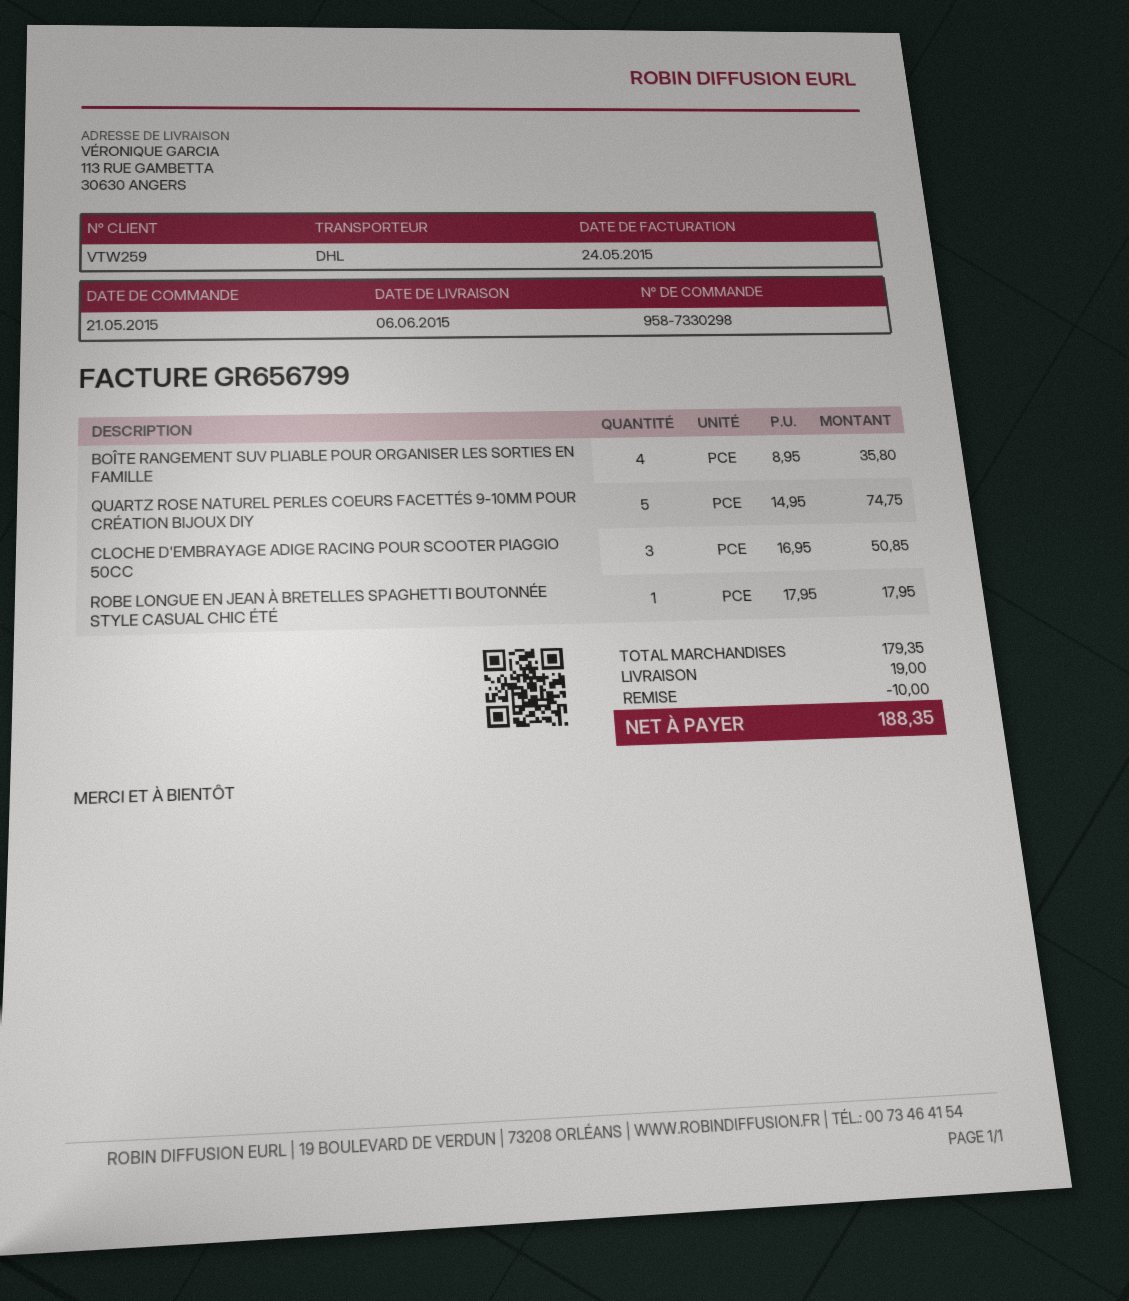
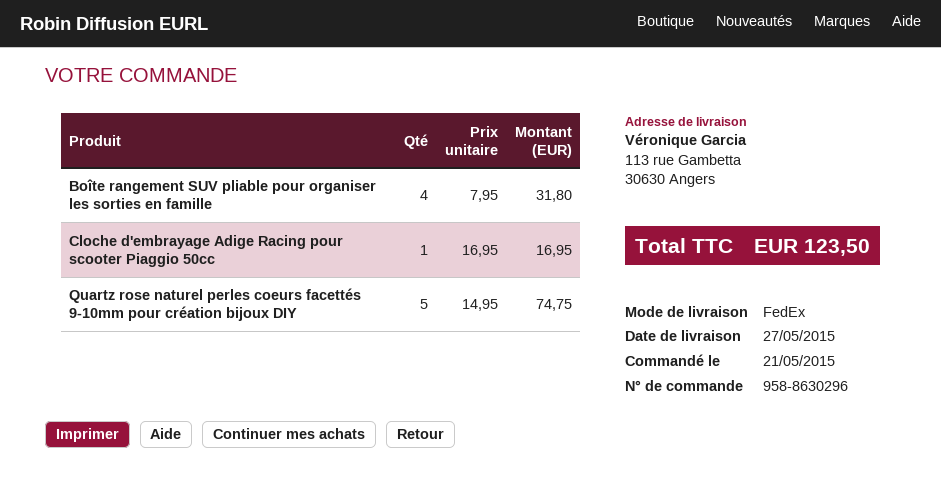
order number: 958-7330298 -> 958-8630296
delivery date: 2015-06-06 -> 2015-05-27
shipping method: DHL -> FedEx
BOÎTE RANGEMENT SUV PLIABLE POUR ORGANISER LES SORTIES EN FAMILLE: 4 x 8.95 = 35.80 -> 4 x 7.95 = 31.80
CLOCHE D'EMBRAYAGE ADIGE RACING POUR SCOOTER PIAGGIO 50CC: 3 x 16.95 = 50.85 -> 1 x 16.95 = 16.95
ROBE LONGUE EN JEAN À BRETELLES SPAGHETTI BOUTONNÉE STYLE CASUAL CHIC ÉTÉ: 1 x 17.95 = 17.95 -> none
discount: 10.00 -> none
shipping: 19.00 -> none
total: 188.35 -> 123.50

